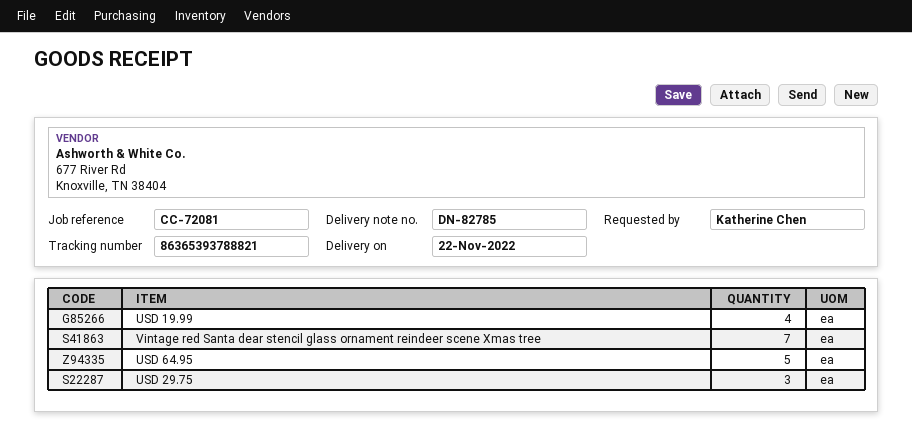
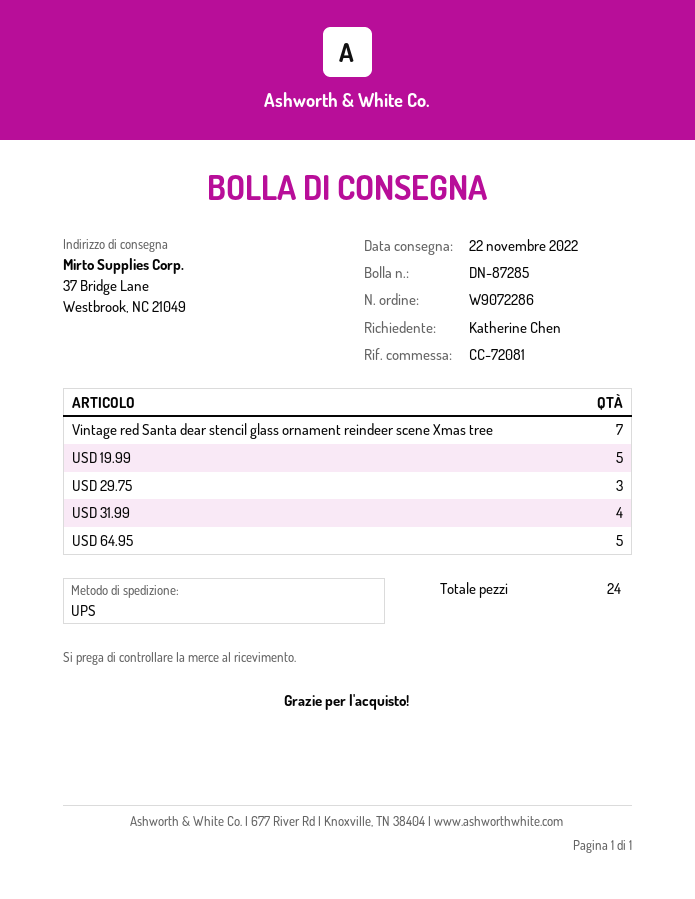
delivery note number: DN-82785 -> DN-87285
USD 19.99: 4 -> 5
USD 31.99: none -> 4

